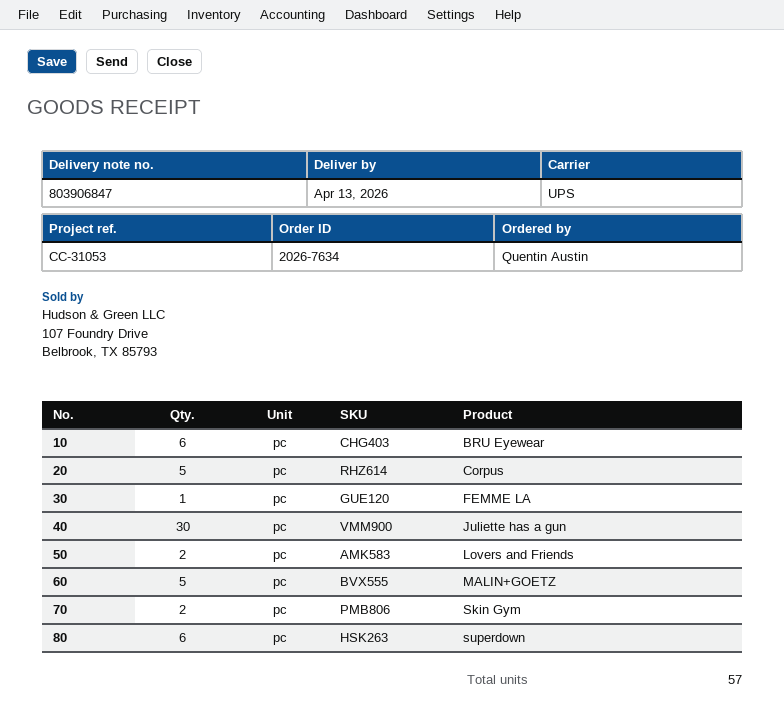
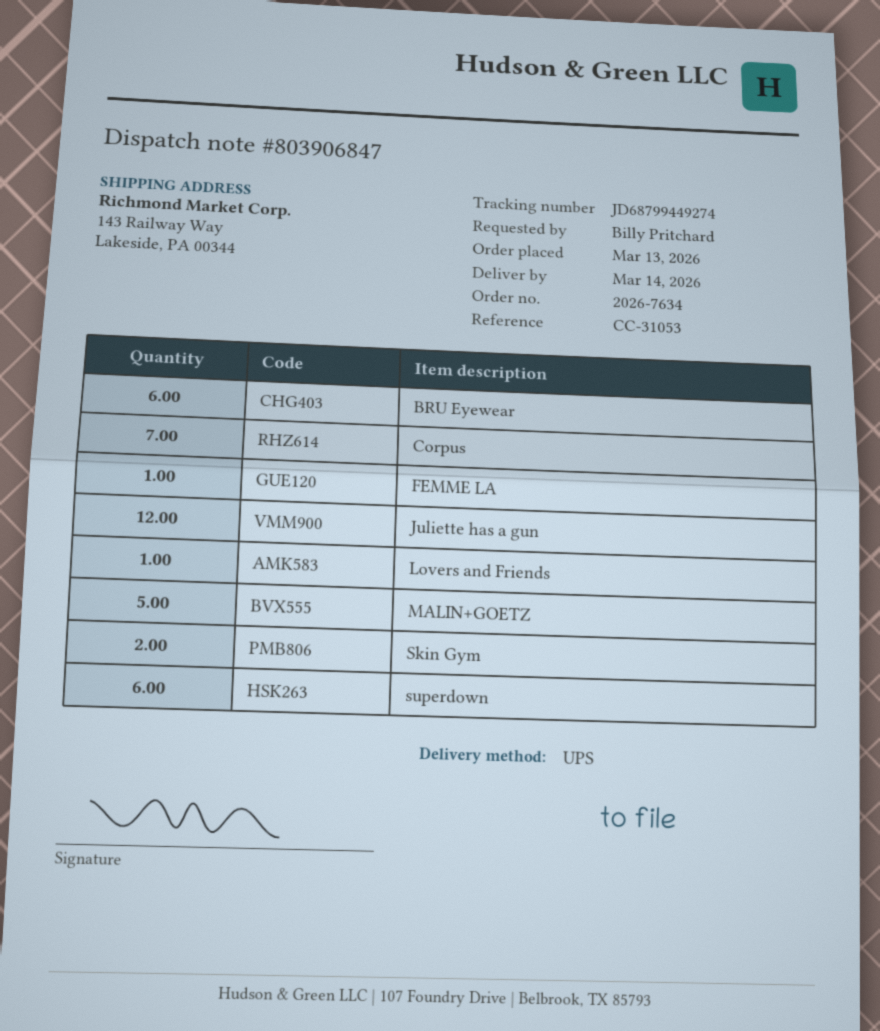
delivery date: 2026-04-13 -> 2026-03-14
ordered by: Quentin Austin -> Billy Pritchard
Corpus: 5 -> 7
Juliette has a gun: 30 -> 12
Lovers and Friends: 2 -> 1

